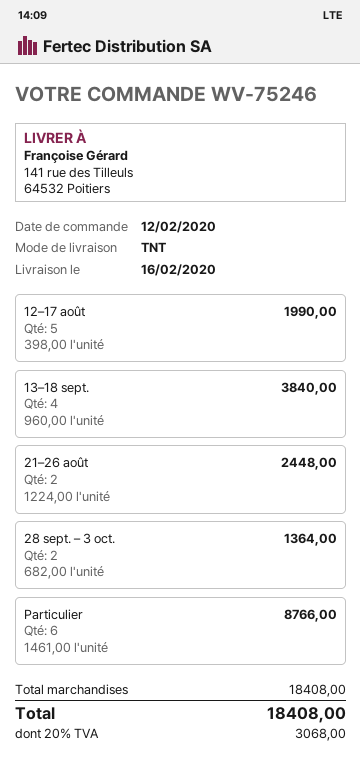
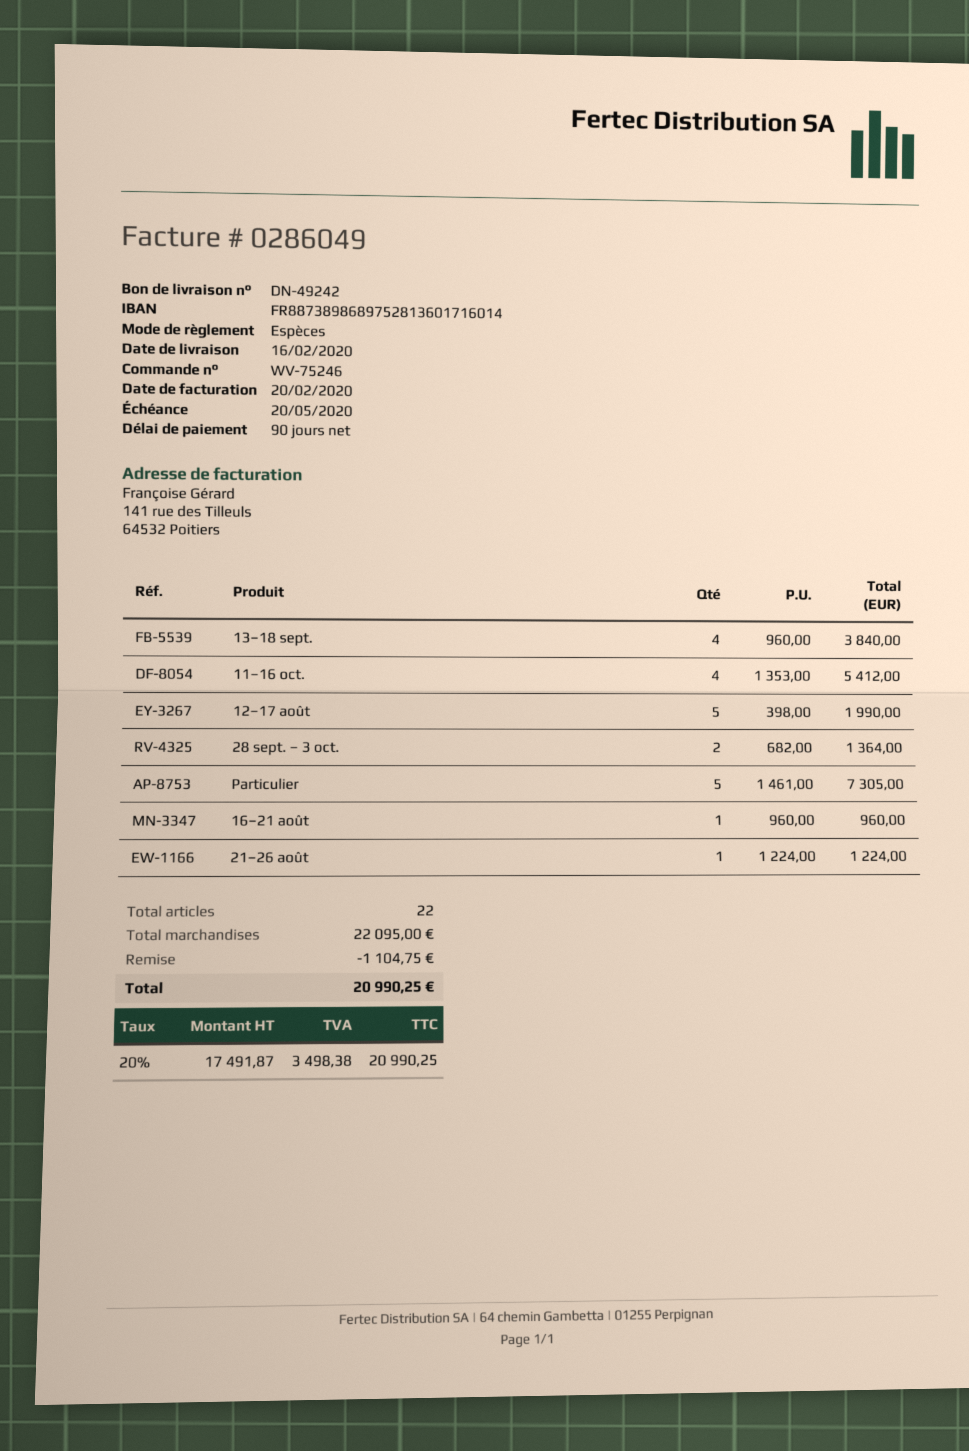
21–26 août: 2 x 1224.00 = 2448.00 -> 1 x 1224.00 = 1224.00
Particulier: 6 x 1461.00 = 8766.00 -> 5 x 1461.00 = 7305.00
11–16 oct.: none -> 4 x 1353.00 = 5412.00
16–21 août: none -> 1 x 960.00 = 960.00
subtotal: 18408.00 -> 22095.00
discount: none -> 1104.75
tax: 20% = 3068.00 -> 20% = 3498.38
total: 18408.00 -> 20990.25

